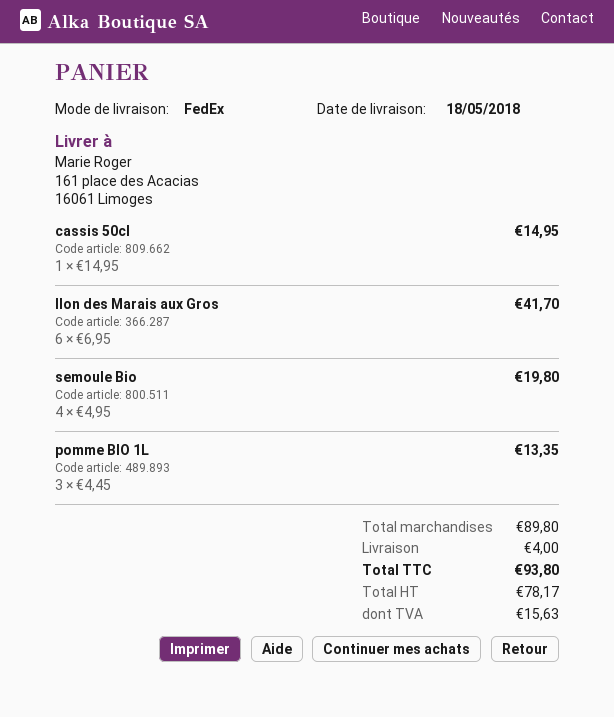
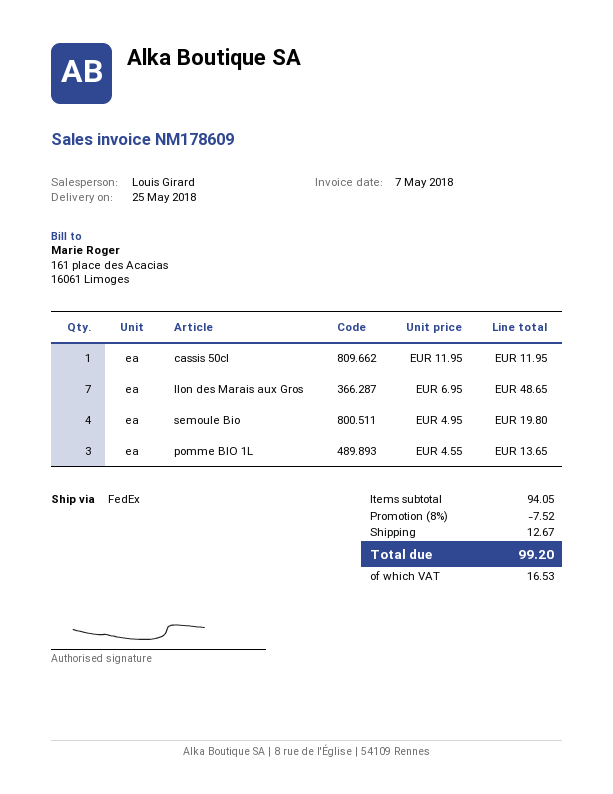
delivery date: 2018-05-18 -> 2018-05-25
cassis 50cl: 1 x 14.95 = 14.95 -> 1 x 11.95 = 11.95
llon des Marais aux Gros: 6 x 6.95 = 41.70 -> 7 x 6.95 = 48.65
pomme BIO 1L: 3 x 4.45 = 13.35 -> 3 x 4.55 = 13.65
subtotal: 89.80 -> 94.05
discount: none -> 8% = 7.52
shipping: 4.00 -> 12.67
tax: 15.63 -> 16.53
total: 93.80 -> 99.20

